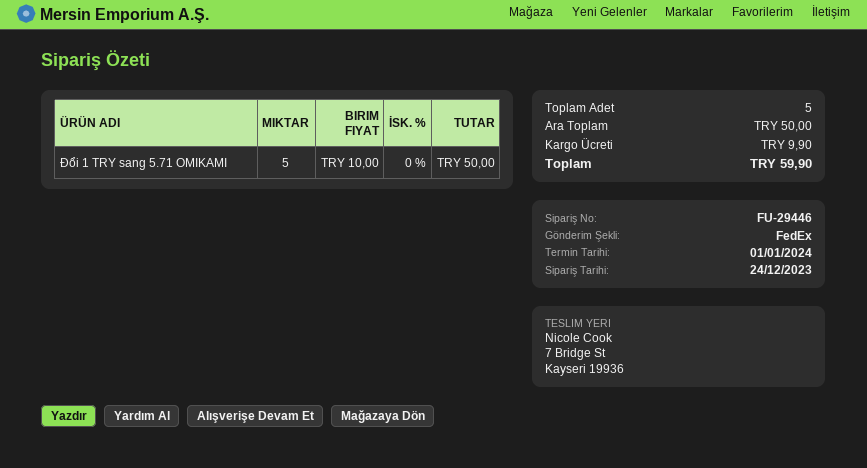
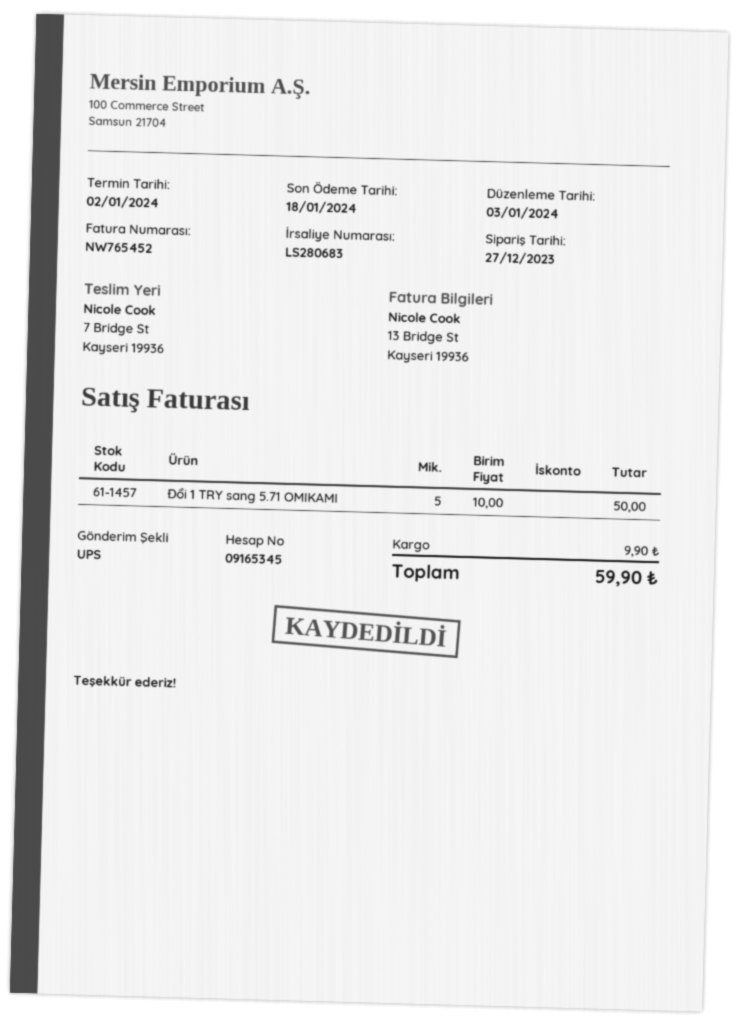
order date: 2023-12-24 -> 2023-12-27
delivery date: 2024-01-01 -> 2024-01-02
shipping method: FedEx -> UPS

